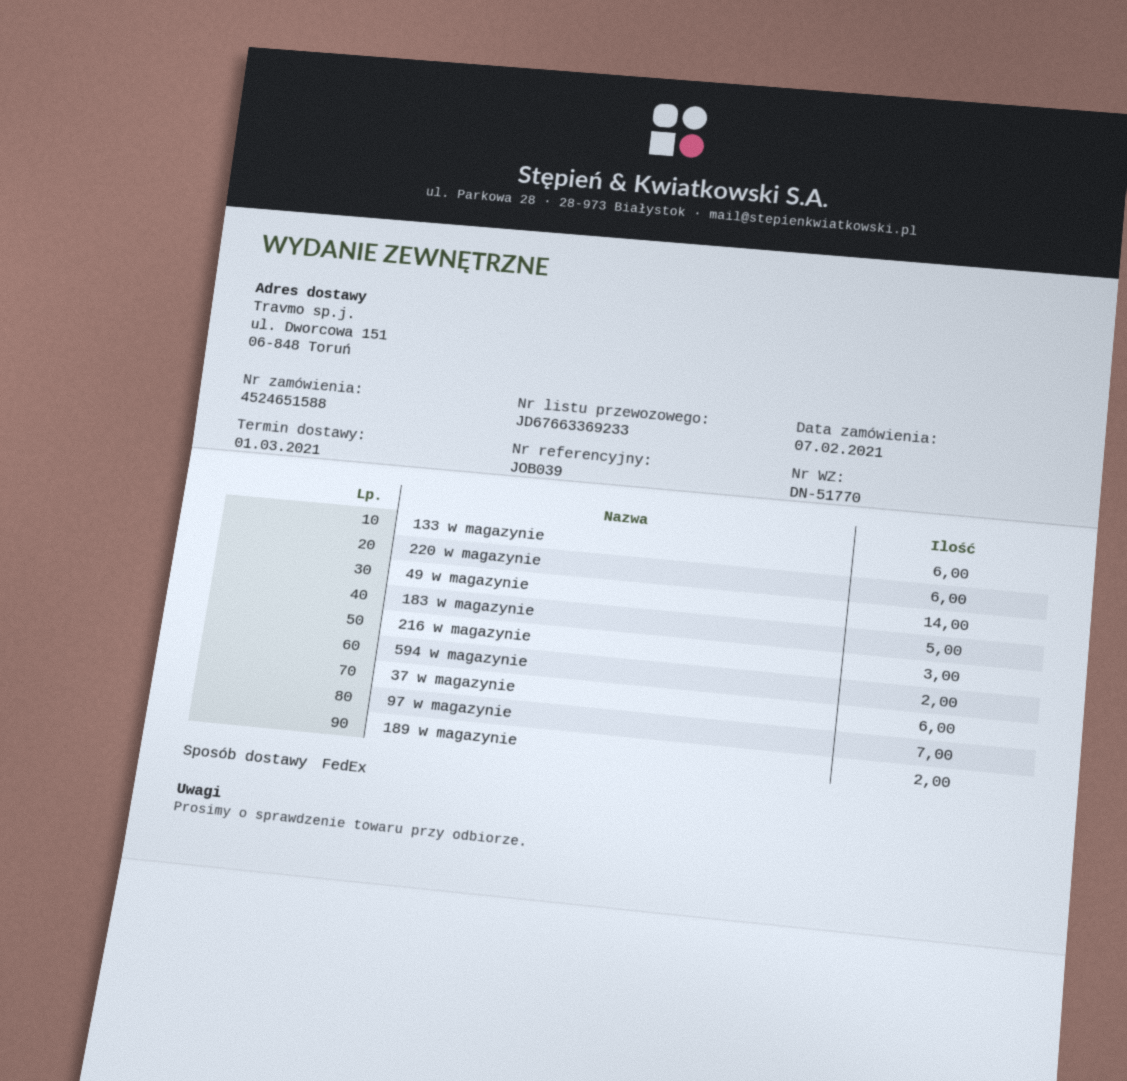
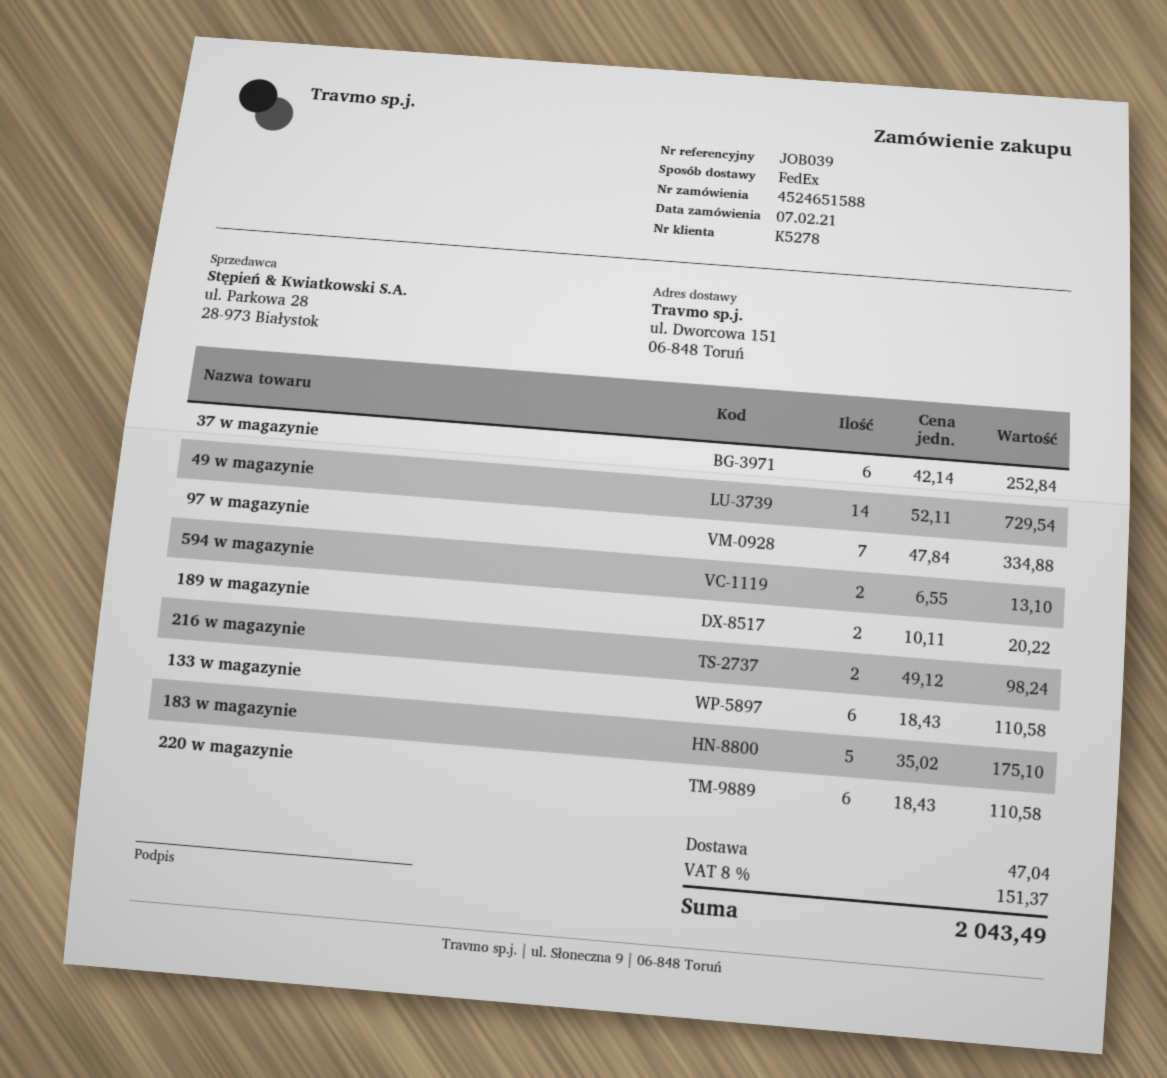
216 w magazynie: 3 -> 2

